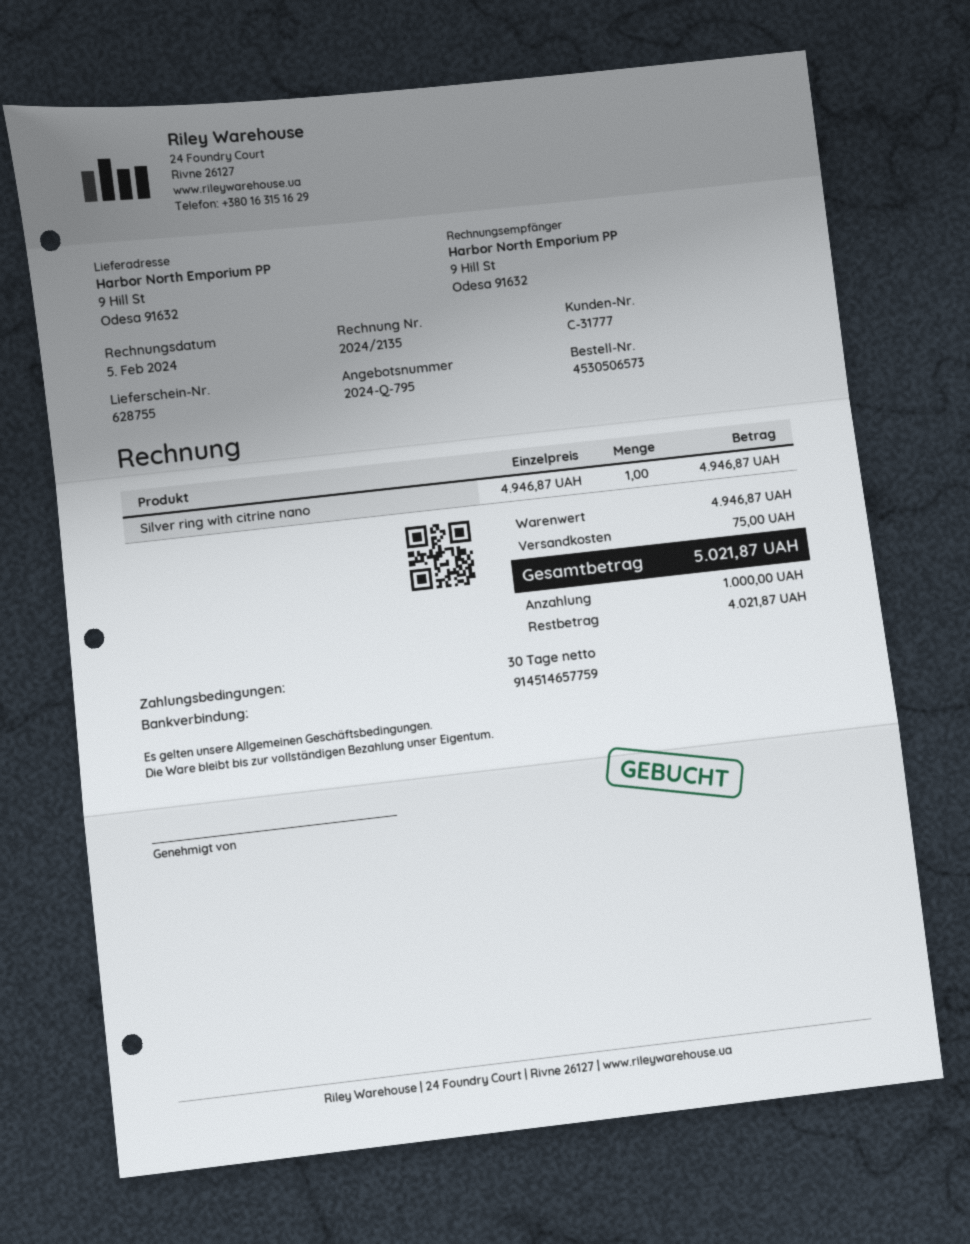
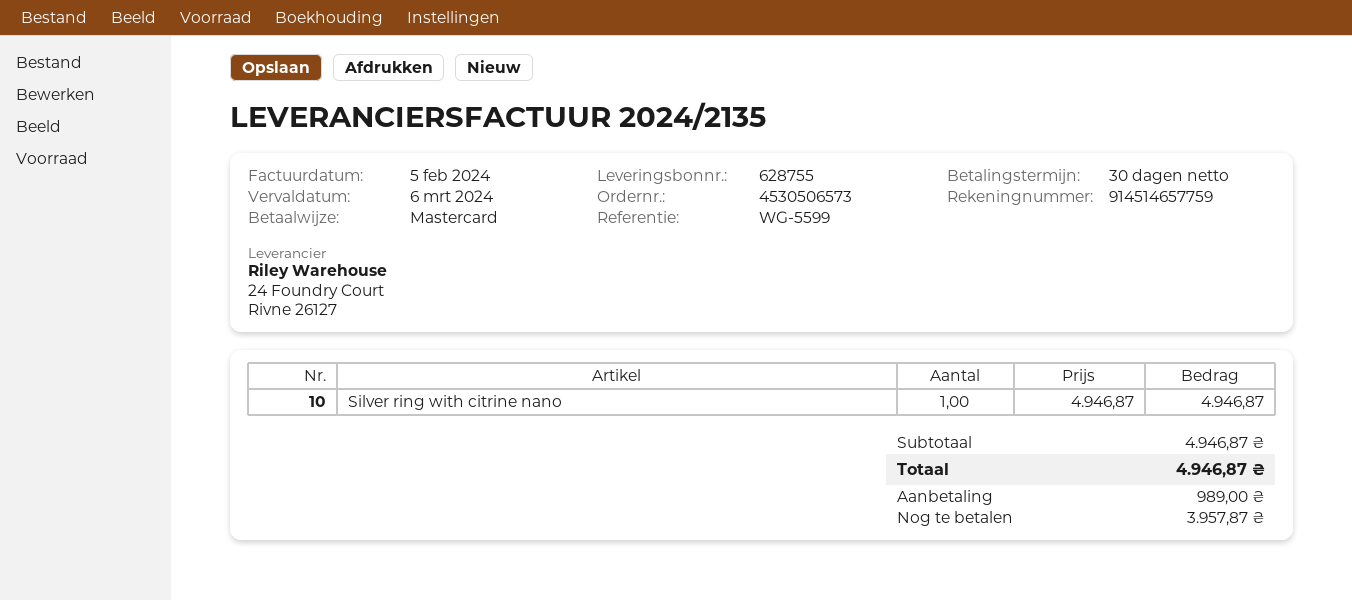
shipping: 75.00 -> none
total: 5021.87 -> 4946.87
deposit: 1000.00 -> 989.00
balance: 4021.87 -> 3957.87

